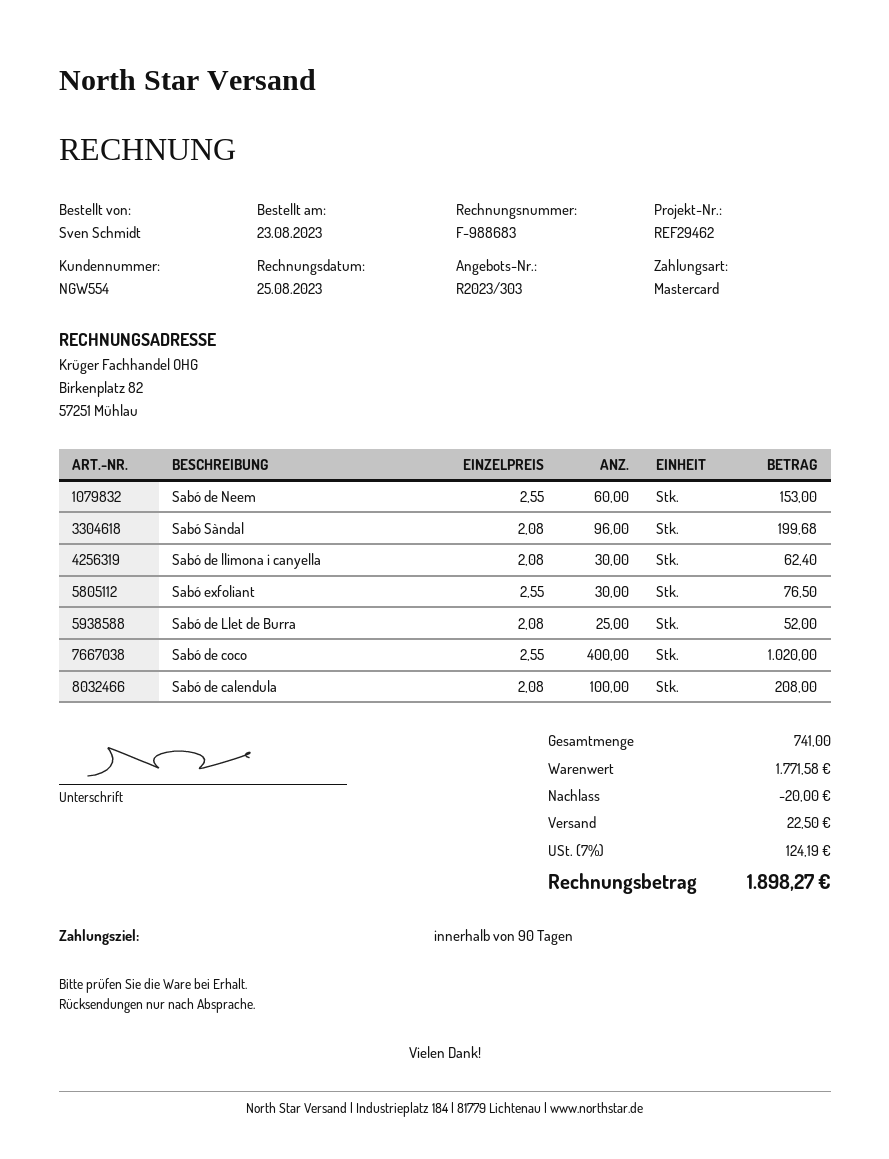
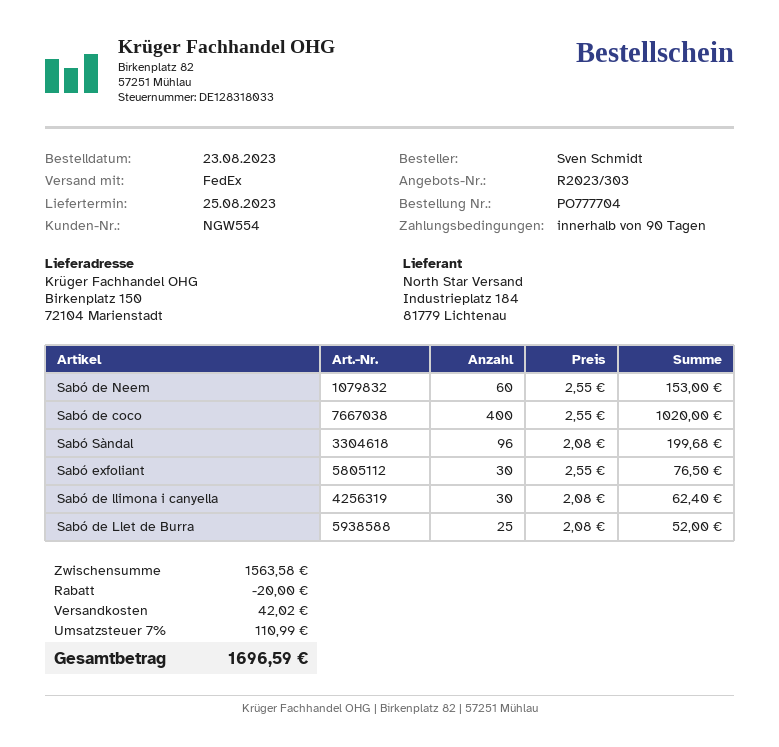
Sabó de calendula: 100 x 2.08 = 208.00 -> none
subtotal: 1771.58 -> 1563.58
shipping: 22.50 -> 42.02
tax: 7% = 124.19 -> 7% = 110.99
total: 1898.27 -> 1696.59

